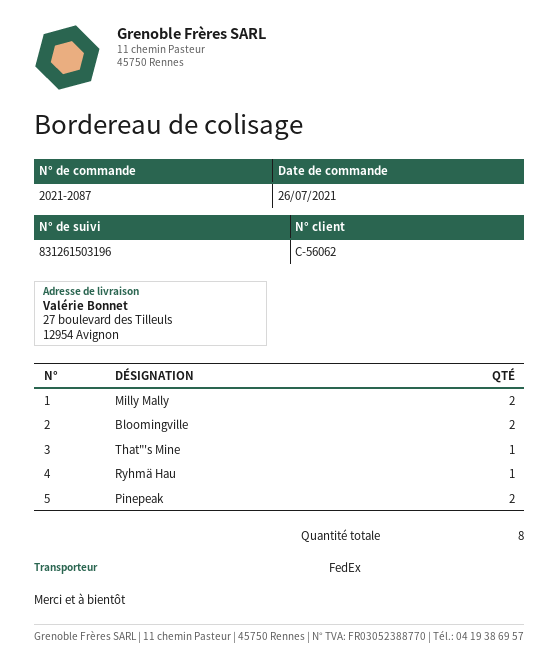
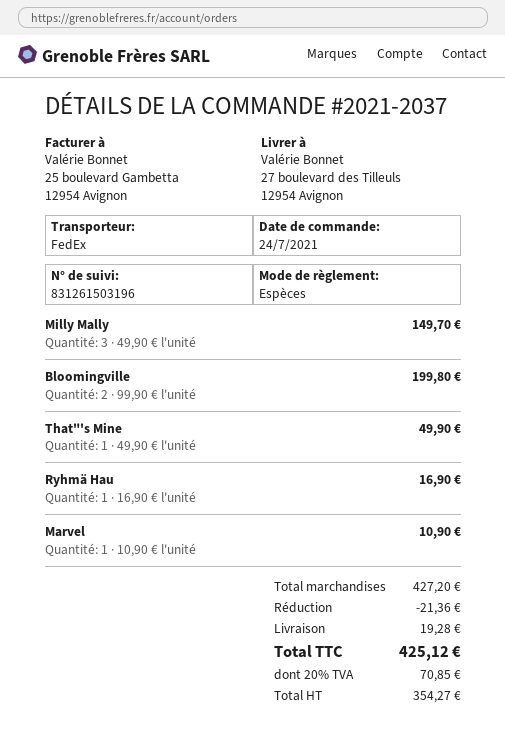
order number: 2021-2087 -> 2021-2037
order date: 2021-07-26 -> 2021-07-24
Milly Mally: 2 -> 3
Pinepeak: 2 -> none
Marvel: none -> 1

